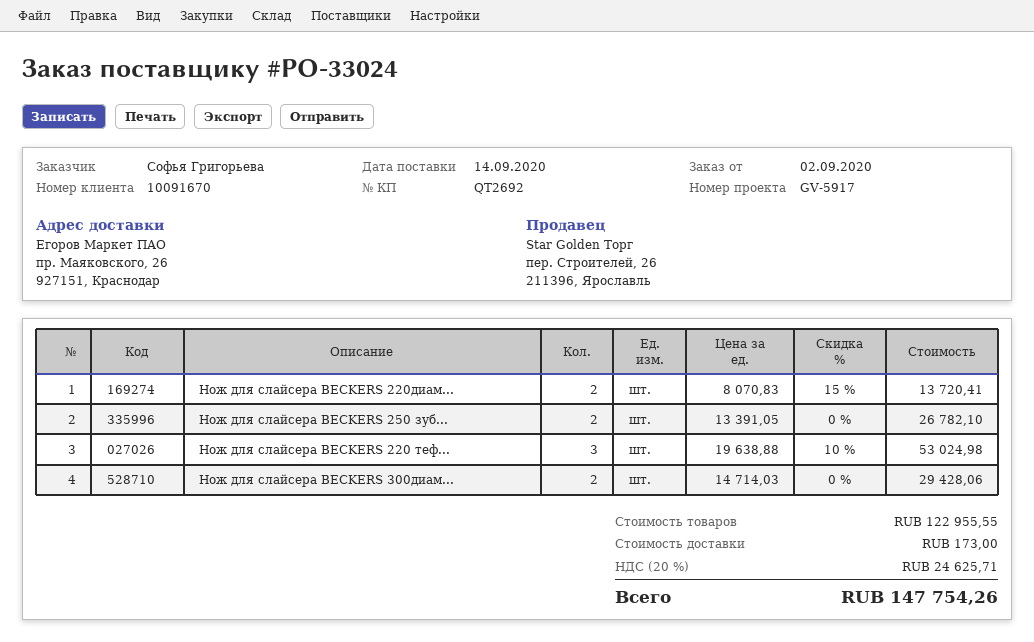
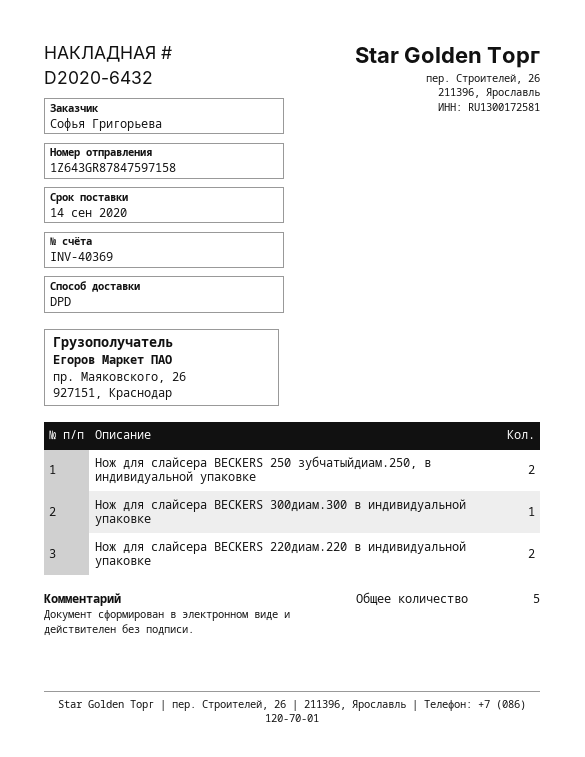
Нож для слайсера BECKERS 220 теф...: 3 -> none
Нож для слайсера BECKERS 300диам...: 2 -> 1

